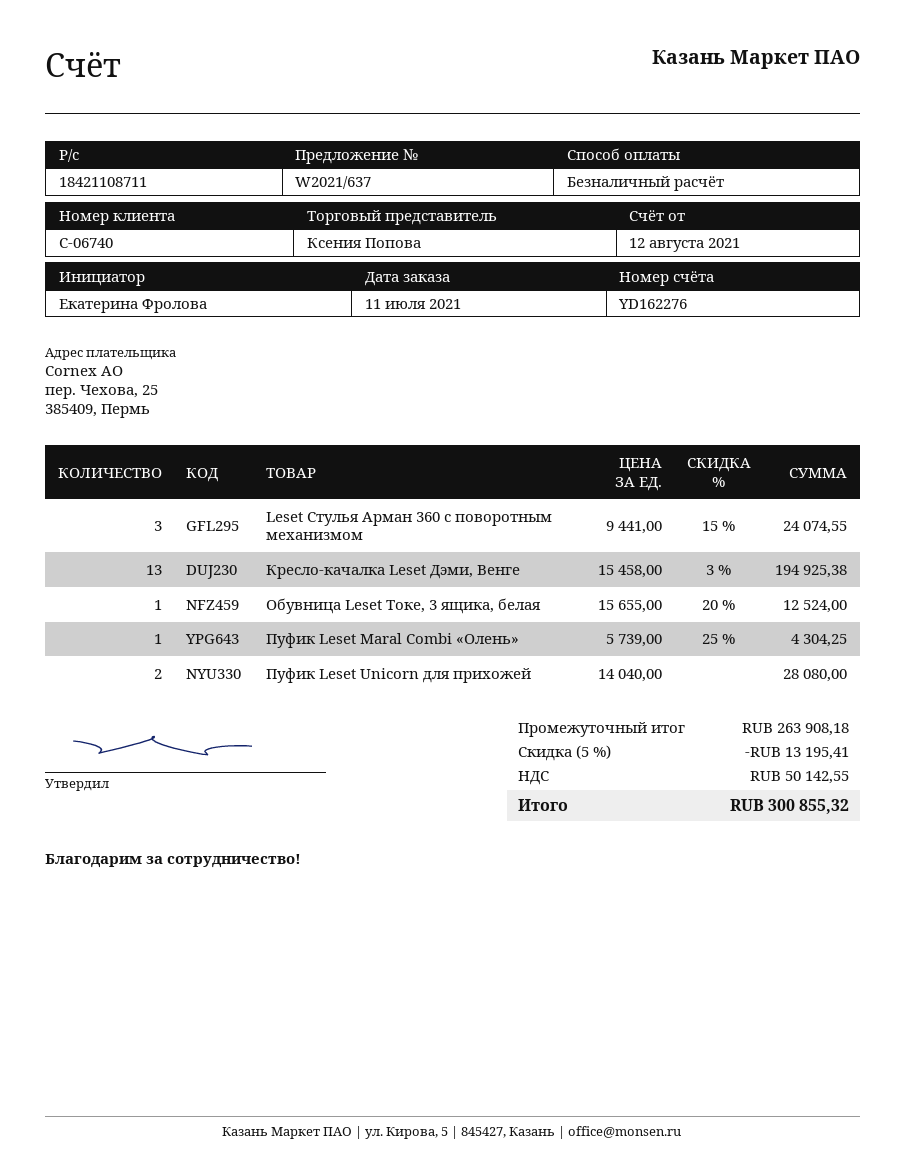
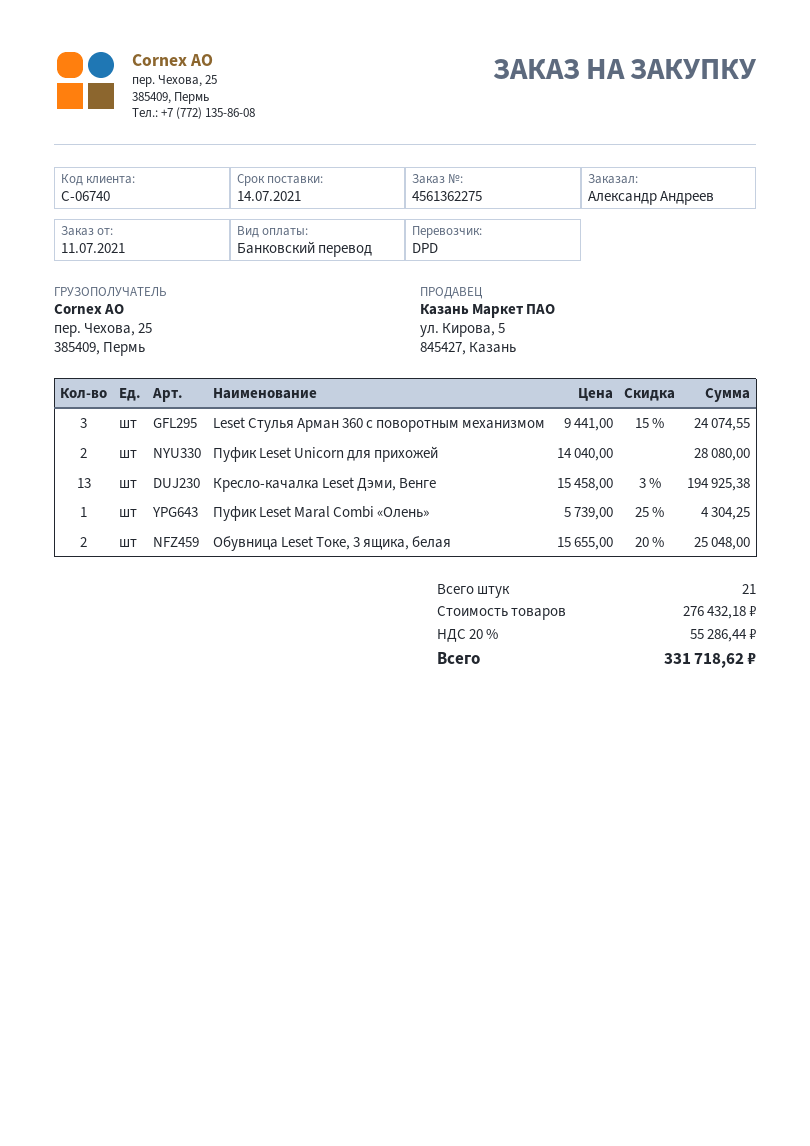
ordered by: Екатерина Фролова -> Александр Андреев
Обувница Leset Токе, 3 ящика, белая: 1 x 15655.00 - 20% = 12524.00 -> 2 x 15655.00 - 20% = 25048.00
subtotal: 263908.18 -> 276432.18
discount: 5% = 13195.41 -> none
tax: 50142.55 -> 55286.44
total: 300855.32 -> 331718.62

